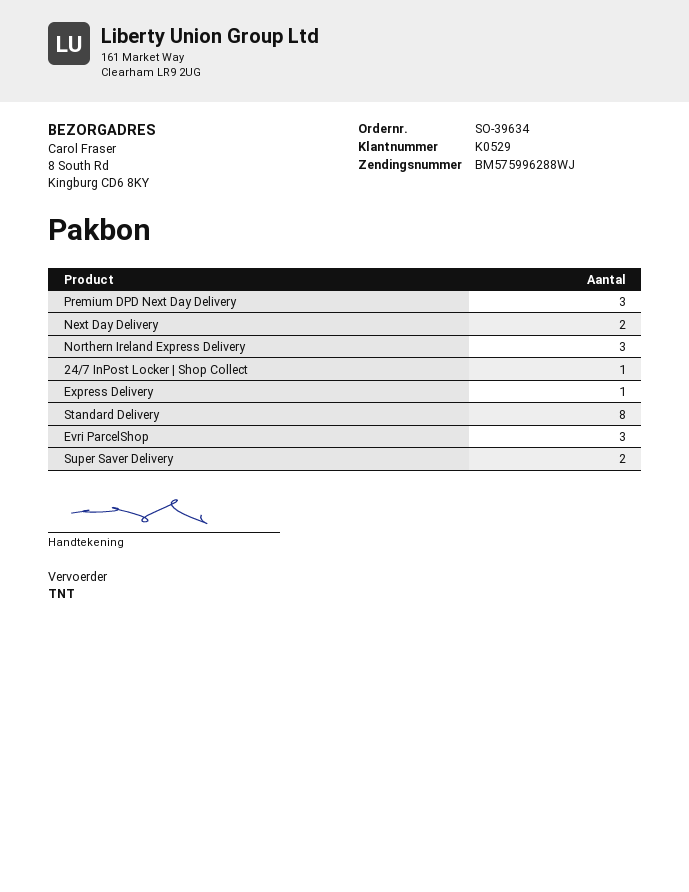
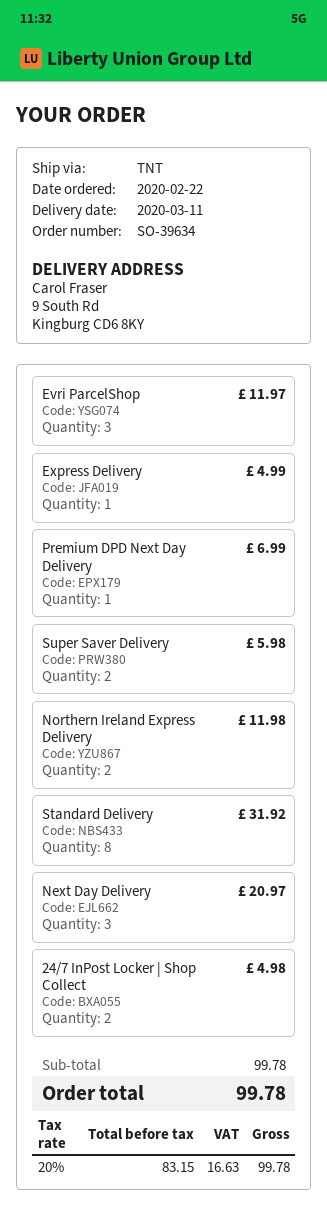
ship to: 8 South Rd, Kingburg CD6 8KY -> 9 South Rd, Kingburg CD6 8KY
Premium DPD Next Day Delivery: 3 -> 1
Next Day Delivery: 2 -> 3
Northern Ireland Express Delivery: 3 -> 2
24/7 InPost Locker | Shop Collect: 1 -> 2

